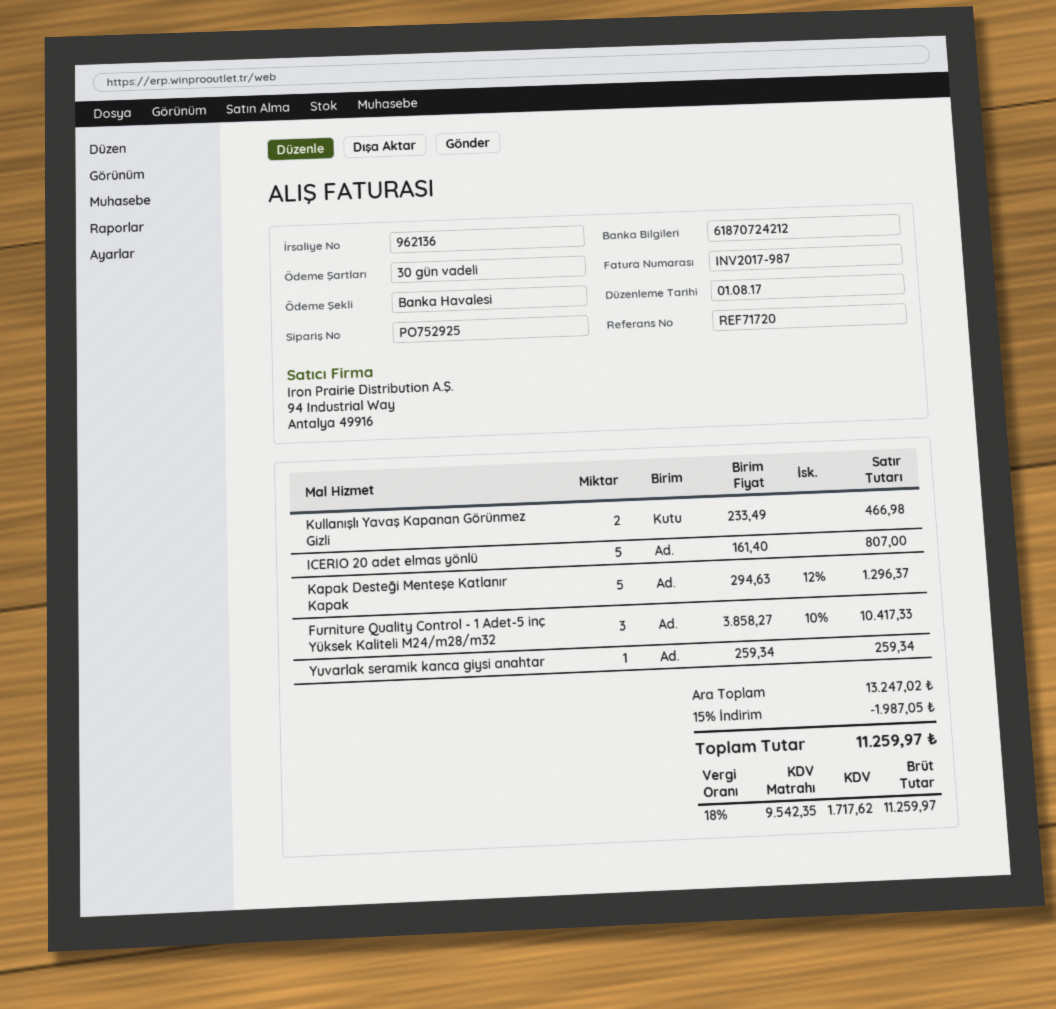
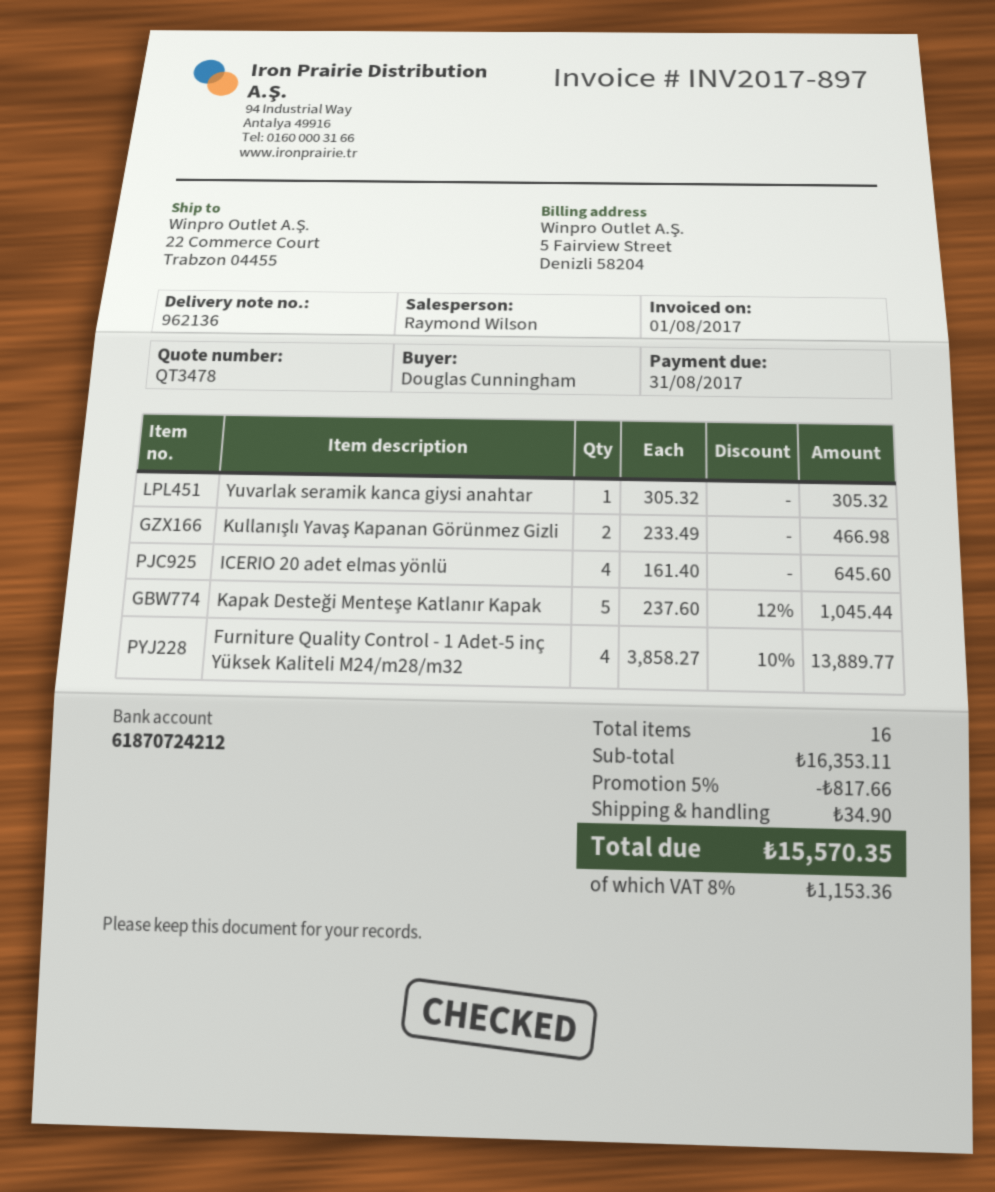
invoice number: INV2017-987 -> INV2017-897
ICERIO 20 adet elmas yönlü: 5 x 161.40 = 807.00 -> 4 x 161.40 = 645.60
Kapak Desteği Menteşe Katlanır Kapak: 5 x 294.63 - 12% = 1296.37 -> 5 x 237.60 - 12% = 1045.44
Furniture Quality Control - 1 Adet-5 inç Yüksek Kaliteli M24/m28/m32: 3 x 3858.27 - 10% = 10417.33 -> 4 x 3858.27 - 10% = 13889.77
Yuvarlak seramik kanca giysi anahtar: 1 x 259.34 = 259.34 -> 1 x 305.32 = 305.32
subtotal: 13247.02 -> 16353.11
discount: 15% = 1987.05 -> 5% = 817.66
shipping: none -> 34.90
tax: 18% = 1717.62 -> 8% = 1153.36
total: 11259.97 -> 15570.35

